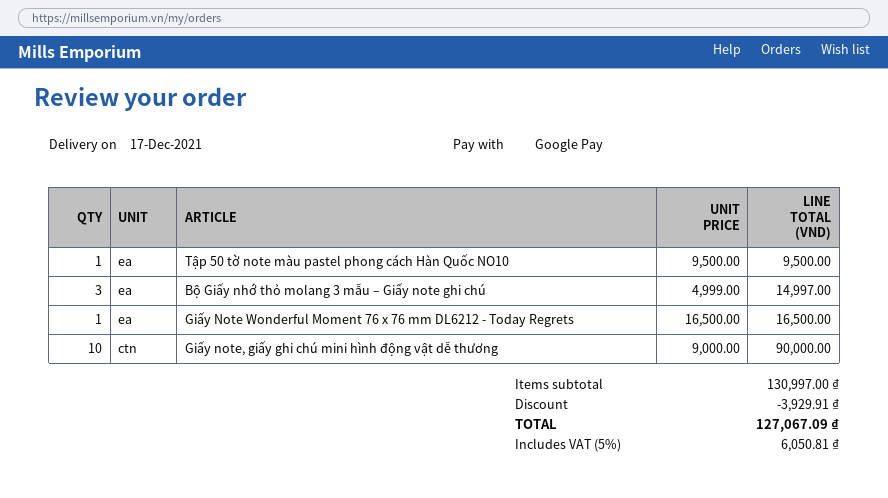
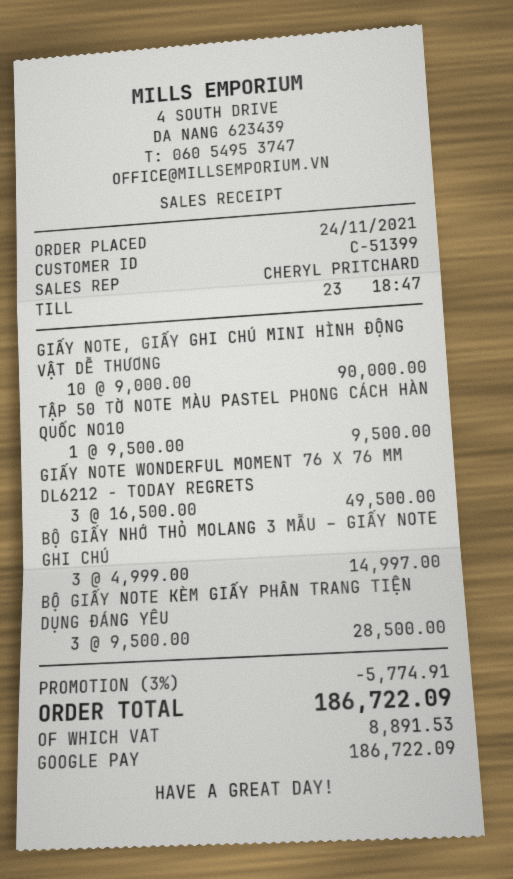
Giấy Note Wonderful Moment 76 x 76 mm DL6212 - Today Regrets: 1 x 16500.00 = 16500.00 -> 3 x 16500.00 = 49500.00
BỘ GIẤY NOTE KÈM GIẤY PHÂN TRANG TIỆN DỤNG ĐÁNG YÊU: none -> 3 x 9500.00 = 28500.00
discount: 3929.91 -> 5774.91
tax: 6050.81 -> 8891.53
total: 127067.09 -> 186722.09

